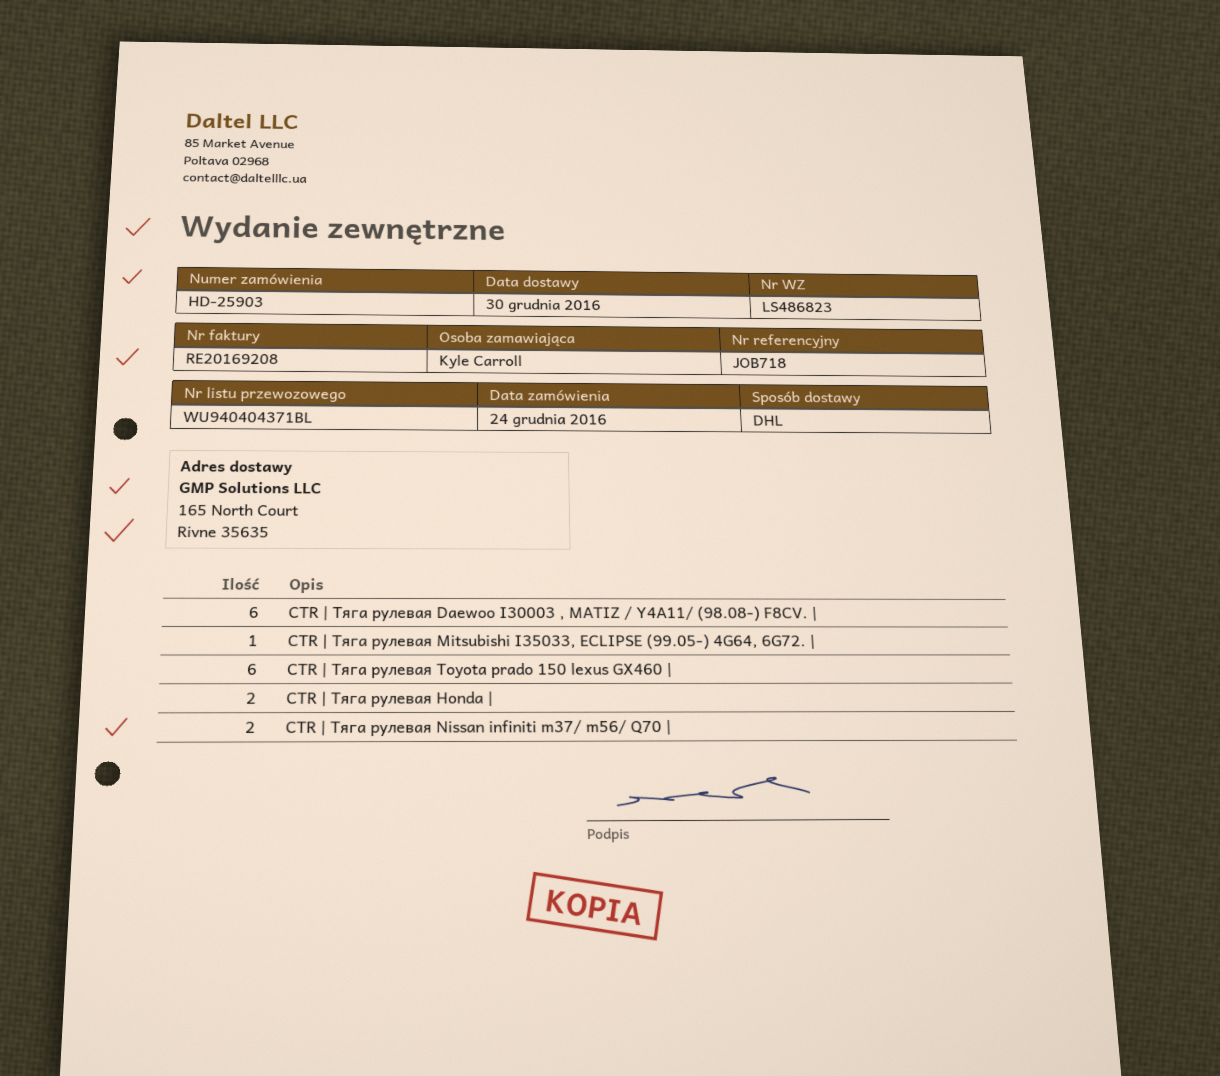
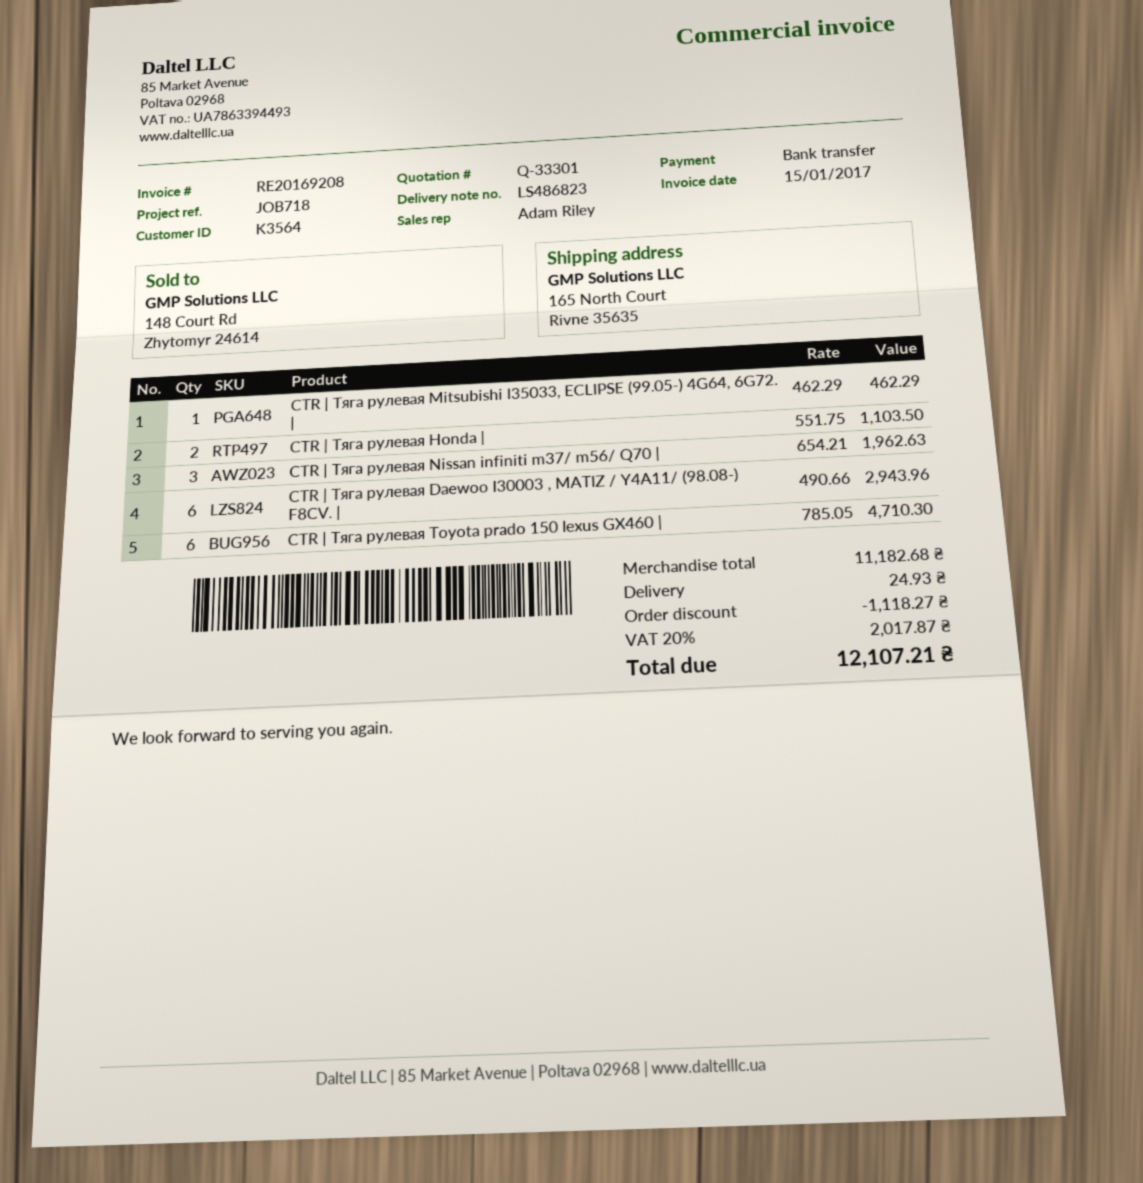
CTR | Тяга рулевая Nissan infiniti m37/ m56/ Q70 |: 2 -> 3

